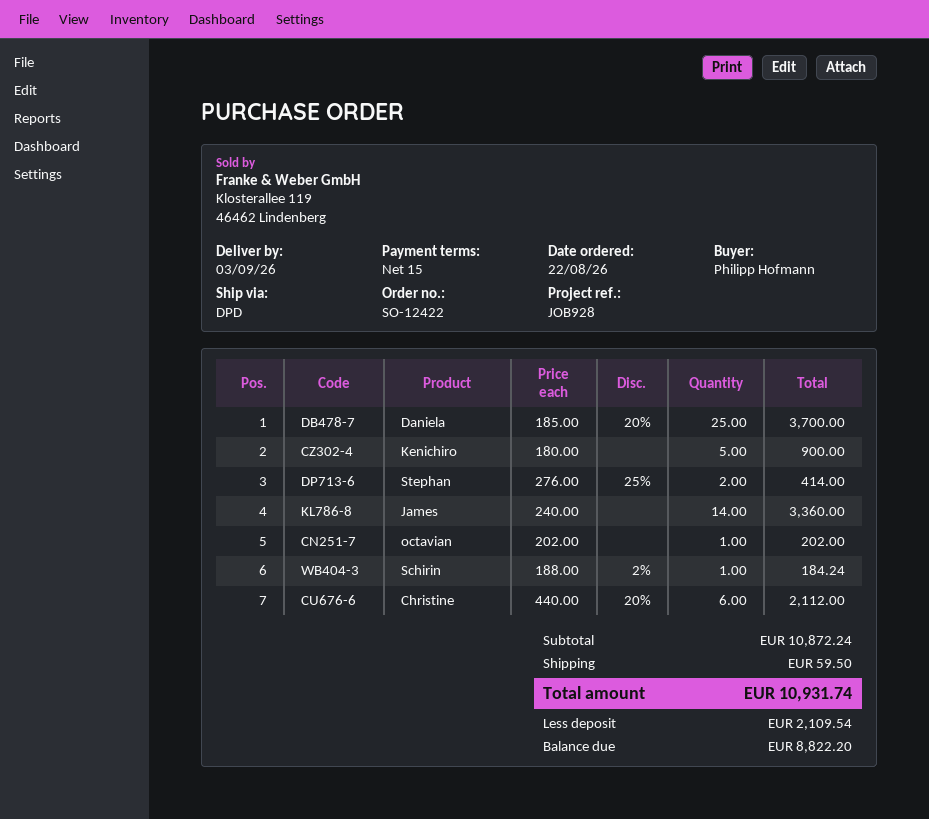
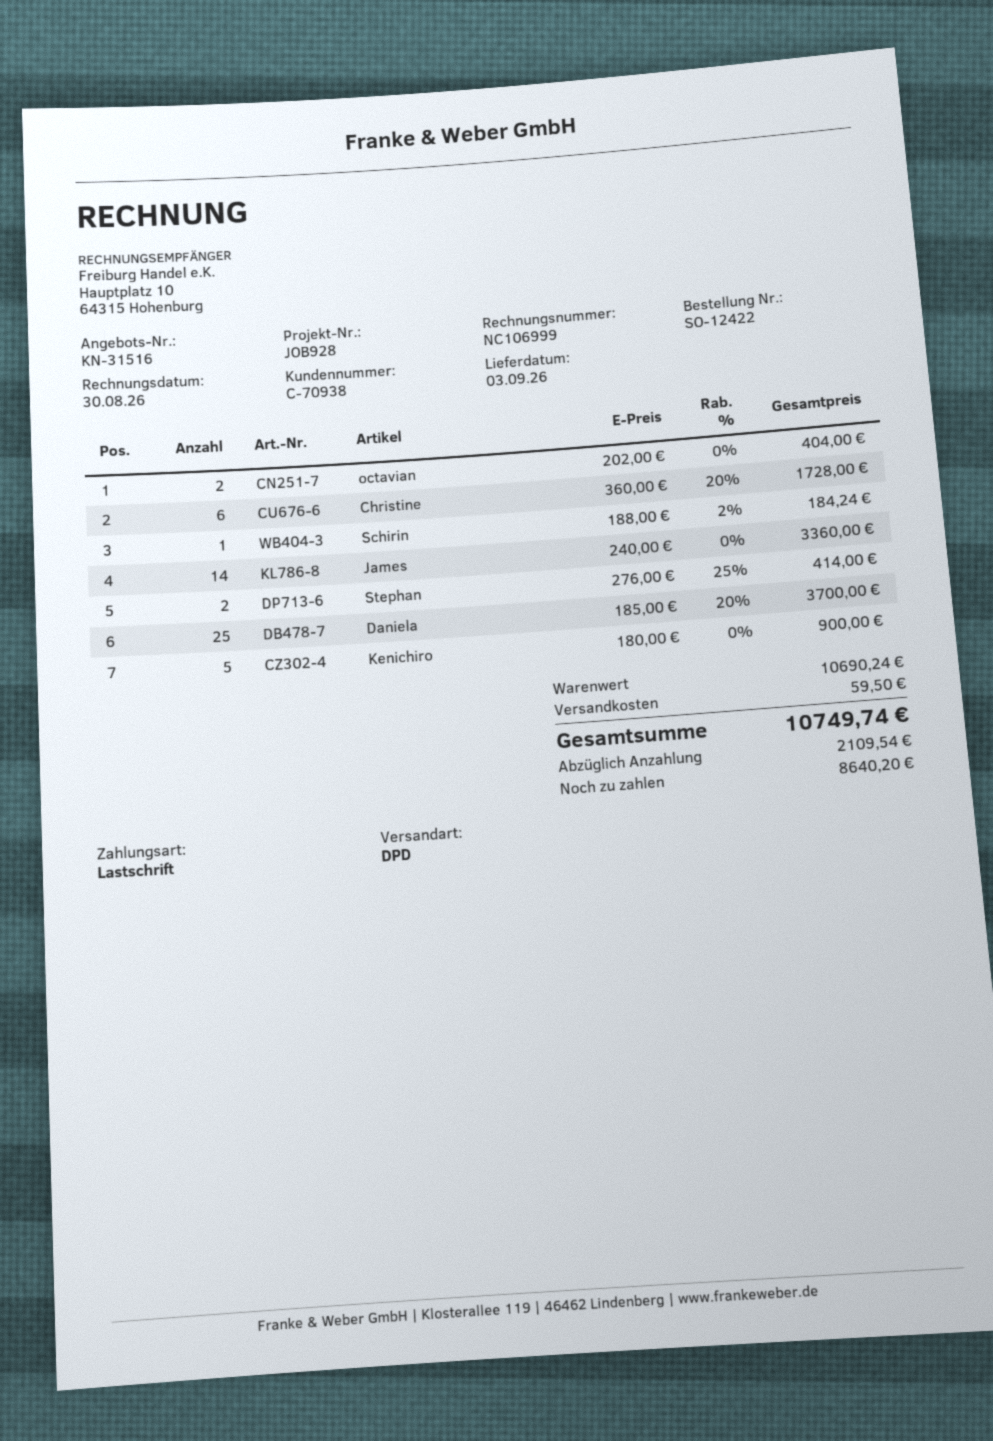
octavian: 1 x 202.00 = 202.00 -> 2 x 202.00 = 404.00
Christine: 6 x 440.00 - 20% = 2112.00 -> 6 x 360.00 - 20% = 1728.00
subtotal: 10872.24 -> 10690.24
total: 10931.74 -> 10749.74
balance: 8822.20 -> 8640.20

